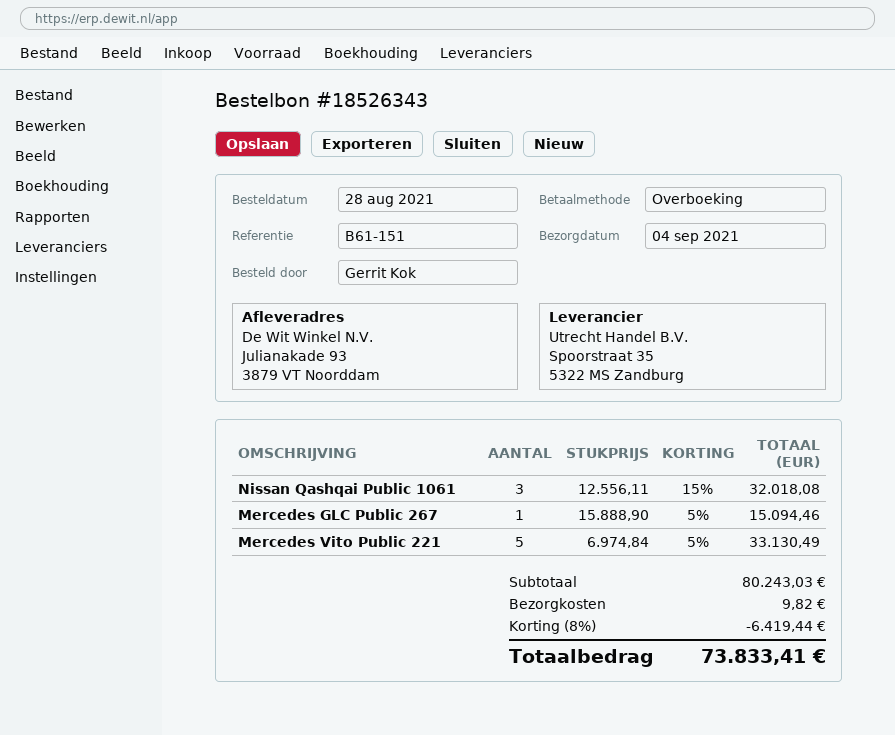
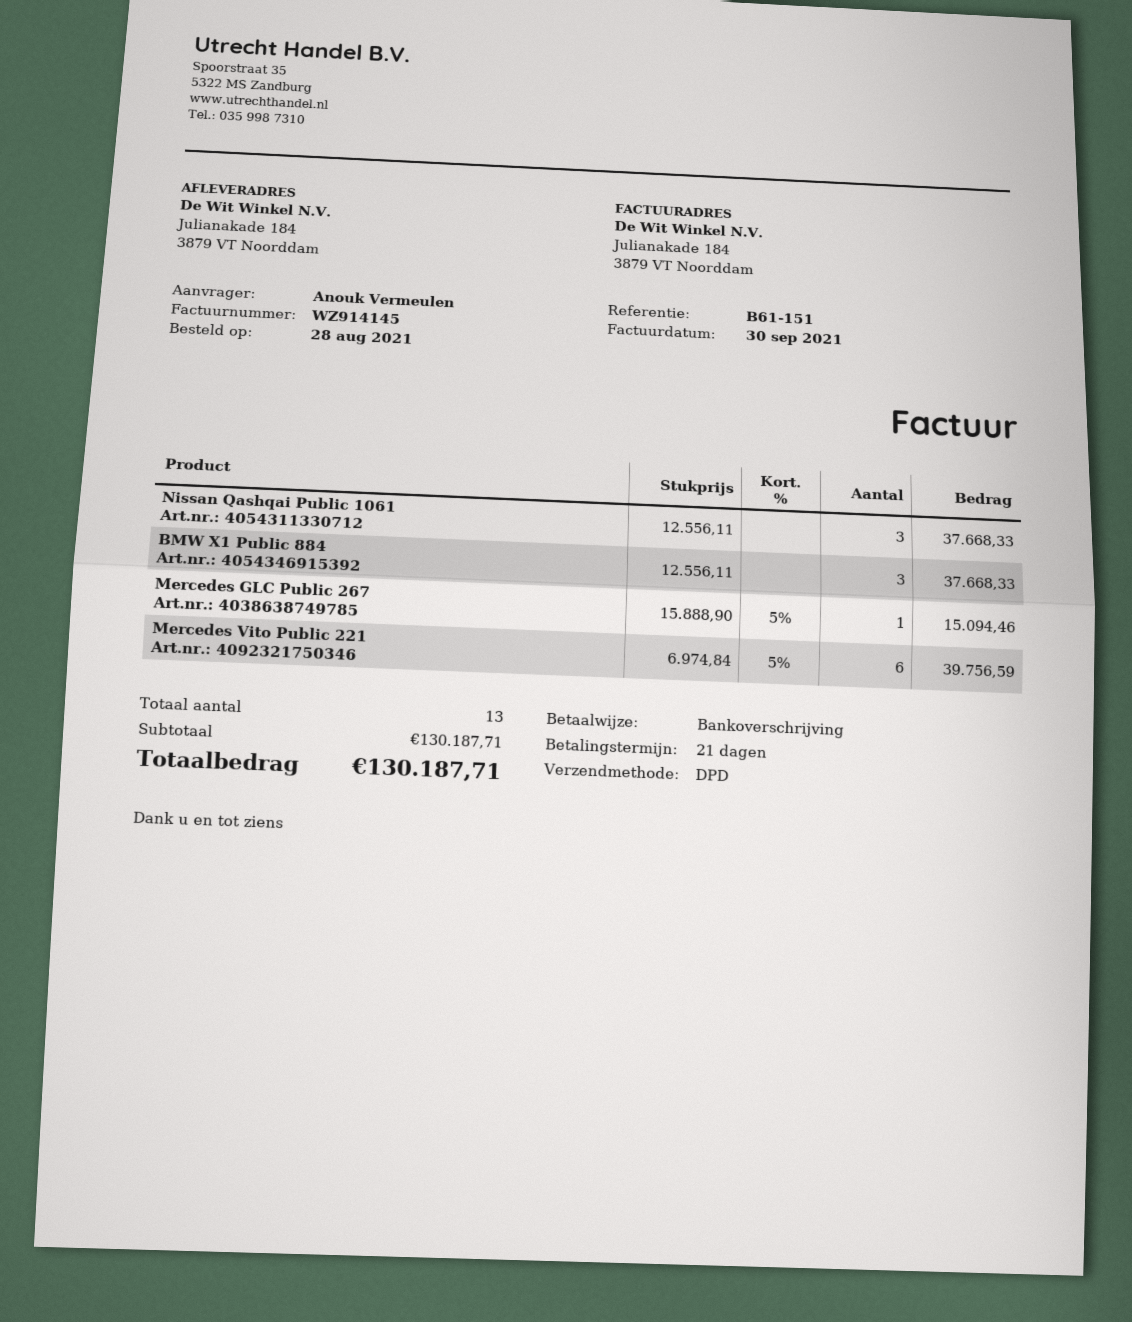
ordered by: Gerrit Kok -> Anouk Vermeulen
ship to: Julianakade 93, 3879 VT Noorddam -> Julianakade 184, 3879 VT Noorddam
Nissan Qashqai Public 1061: 3 x 12556.11 - 15% = 32018.08 -> 3 x 12556.11 = 37668.33
Mercedes Vito Public 221: 5 x 6974.84 - 5% = 33130.49 -> 6 x 6974.84 - 5% = 39756.59
BMW X1 Public 884: none -> 3 x 12556.11 = 37668.33
subtotal: 80243.03 -> 130187.71
discount: 8% = 6419.44 -> none
shipping: 9.82 -> none
total: 73833.41 -> 130187.71

